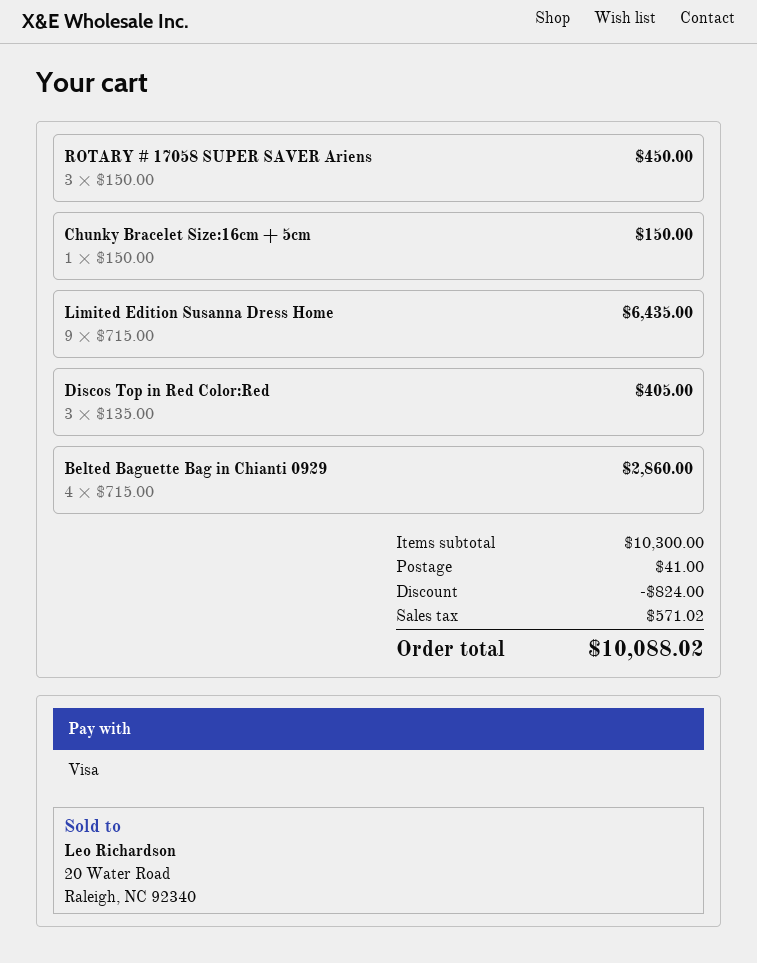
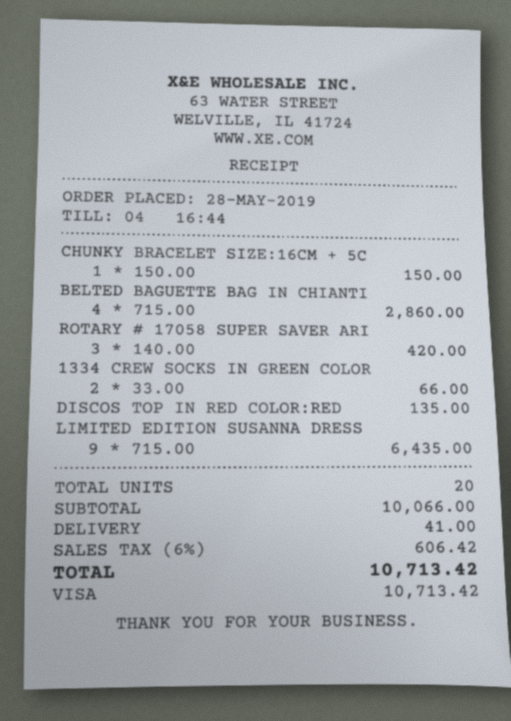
ROTARY # 17058 SUPER SAVER Ariens: 3 x 150.00 = 450.00 -> 3 x 140.00 = 420.00
Discos Top in Red Color:Red: 3 x 135.00 = 405.00 -> 1 x 135.00 = 135.00
1334 CREW SOCKS IN GREEN COLOR: none -> 2 x 33.00 = 66.00
subtotal: 10300.00 -> 10066.00
discount: 824.00 -> none
tax: 571.02 -> 606.42
total: 10088.02 -> 10713.42

